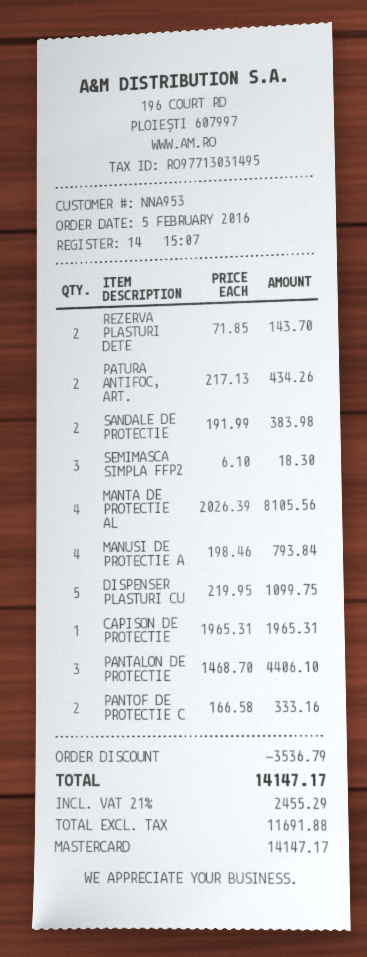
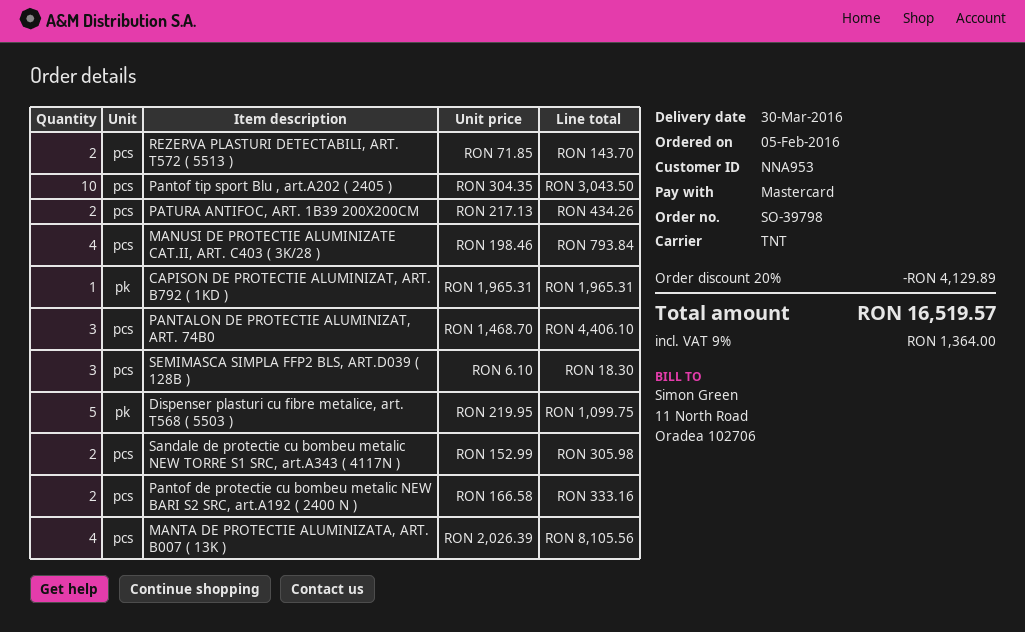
SANDALE DE PROTECTIE: 2 x 191.99 = 383.98 -> 2 x 152.99 = 305.98
Pantof tip sport Blu , art.A202 ( 2405 ): none -> 10 x 304.35 = 3043.50
discount: 3536.79 -> 4129.89
tax: 21% = 2455.29 -> 9% = 1364.00
total: 14147.17 -> 16519.57

